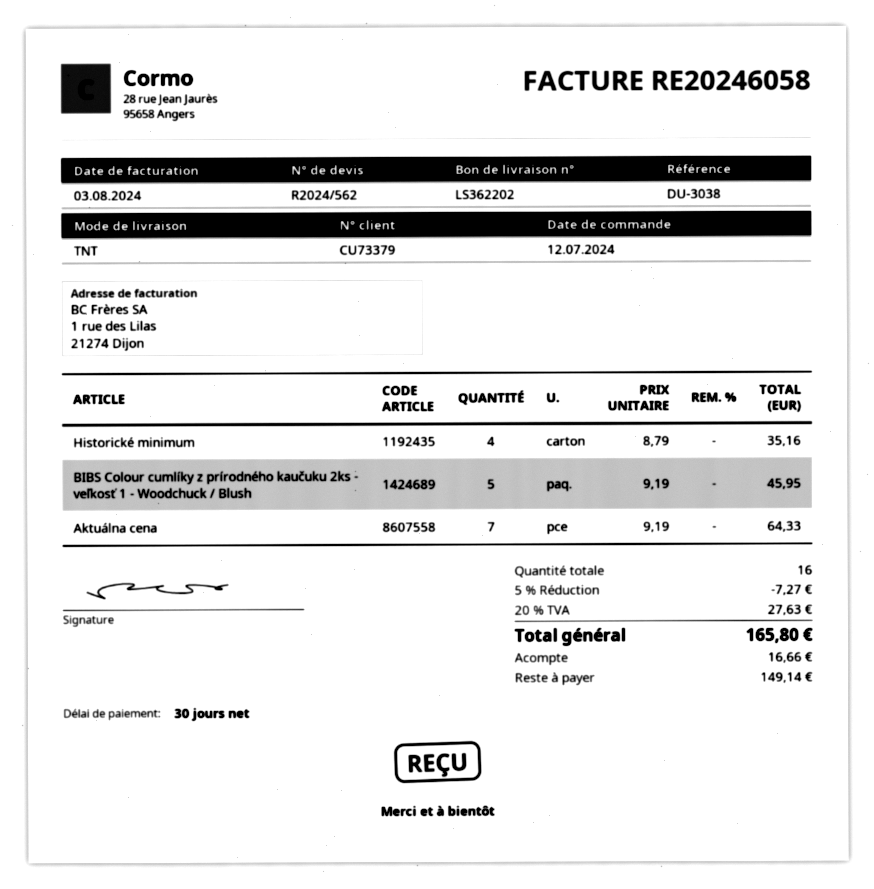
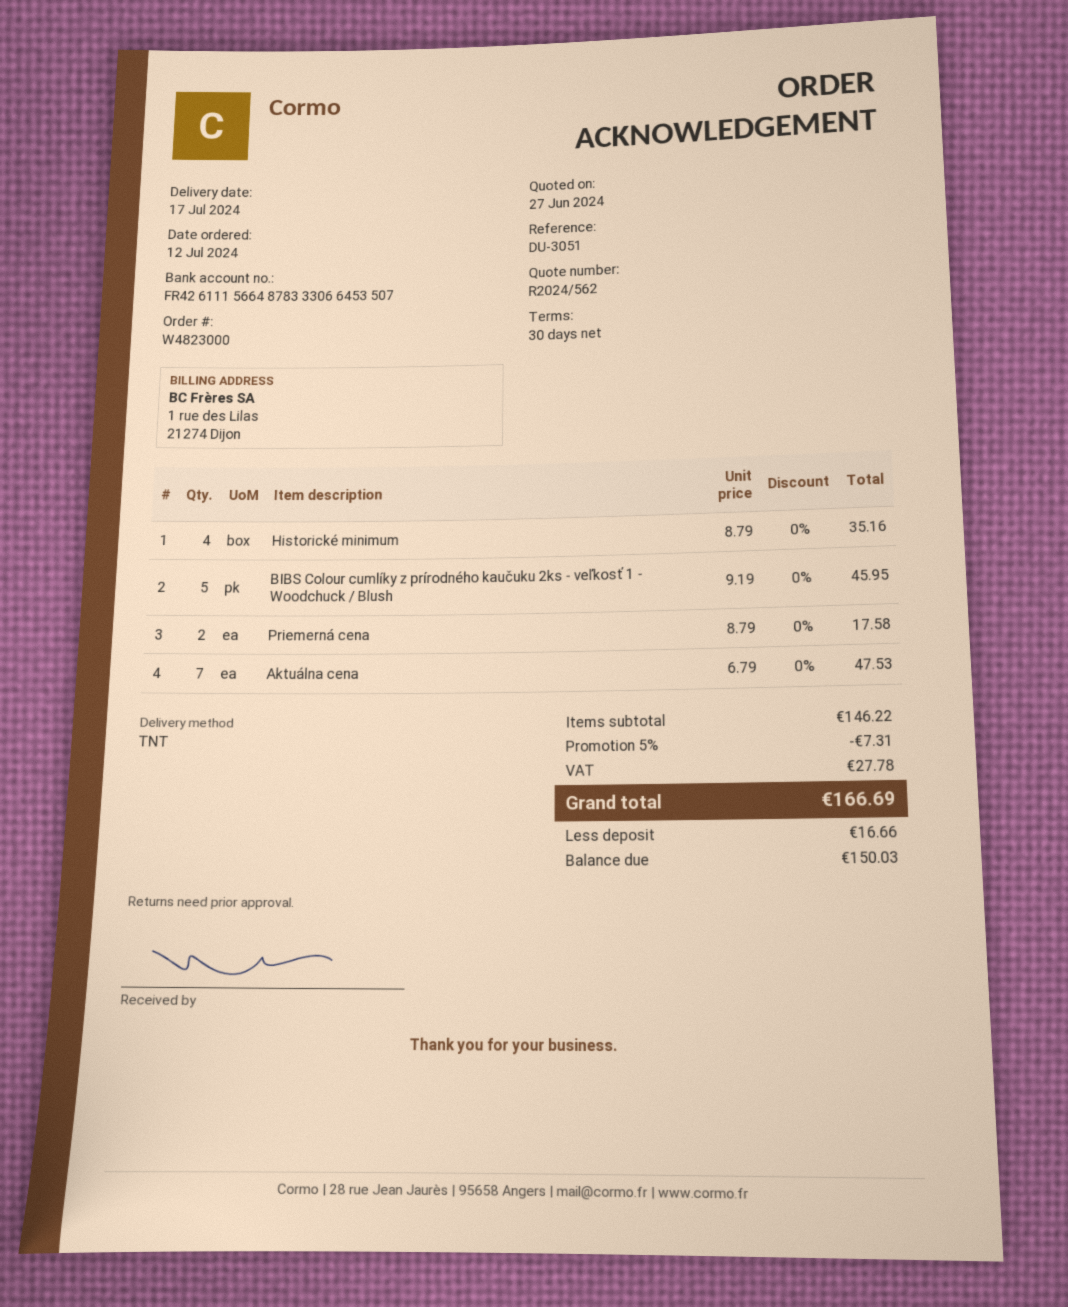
reference: DU-3038 -> DU-3051
Aktuálna cena: 7 x 9.19 = 64.33 -> 7 x 6.79 = 47.53
Priemerná cena: none -> 2 x 8.79 = 17.58
discount: 5% = 7.27 -> 5% = 7.31
tax: 27.63 -> 27.78
total: 165.80 -> 166.69
balance: 149.14 -> 150.03

